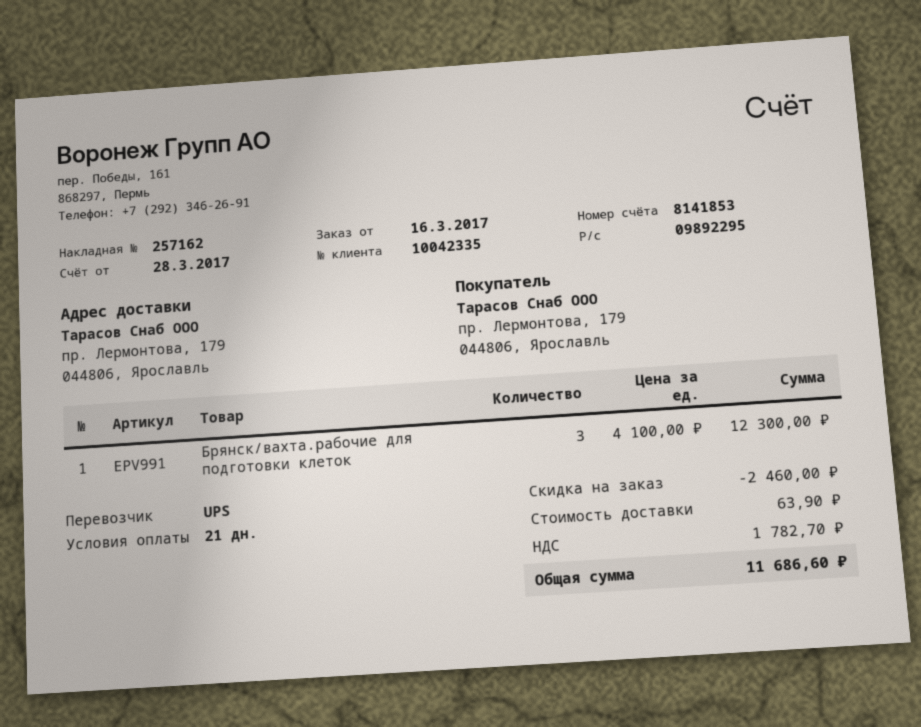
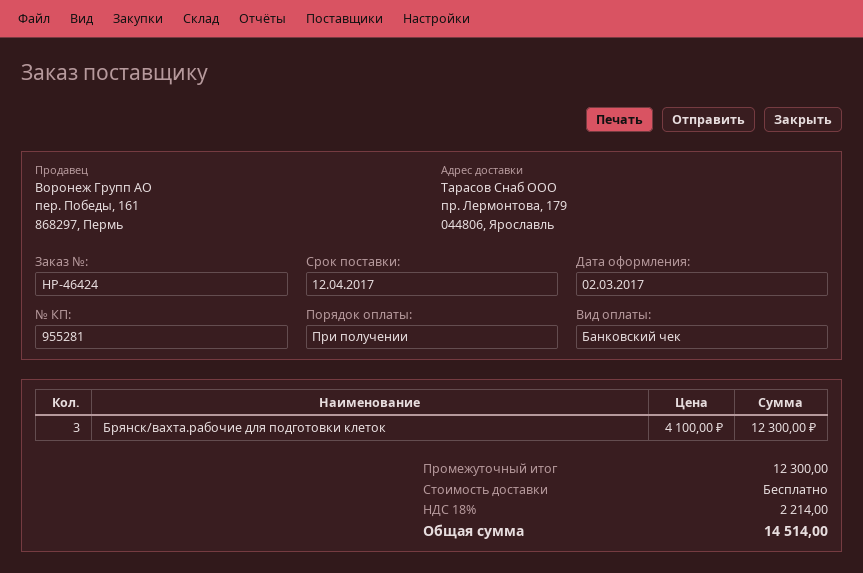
order date: 2017-03-16 -> 2017-03-02
payment terms: 21 days -> on receipt
discount: 2460.00 -> none
shipping: 63.90 -> 0.00
tax: 1782.70 -> 2214.00
total: 11686.60 -> 14514.00

